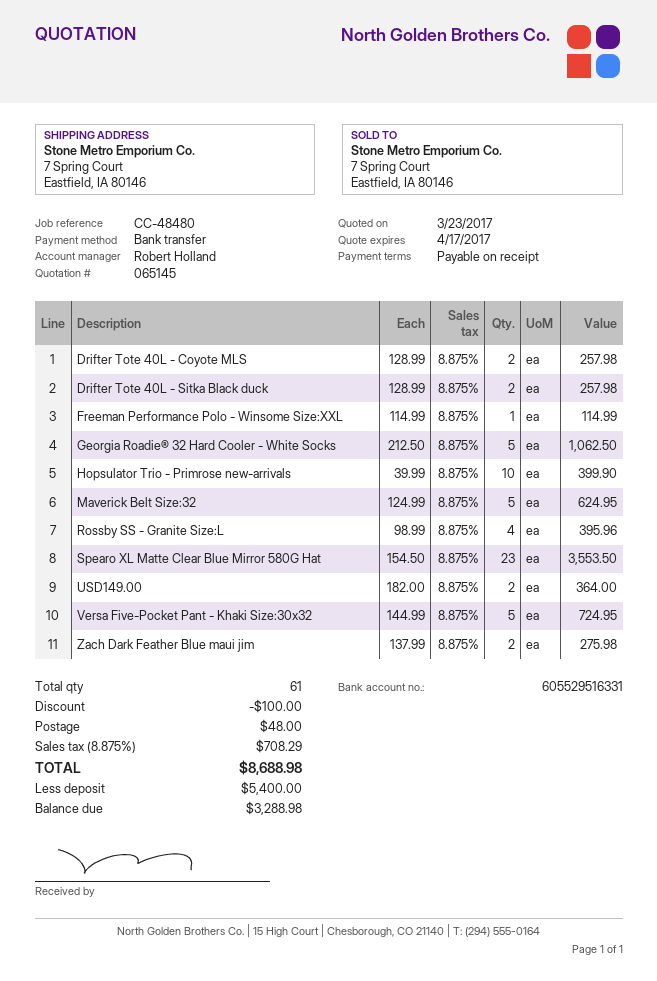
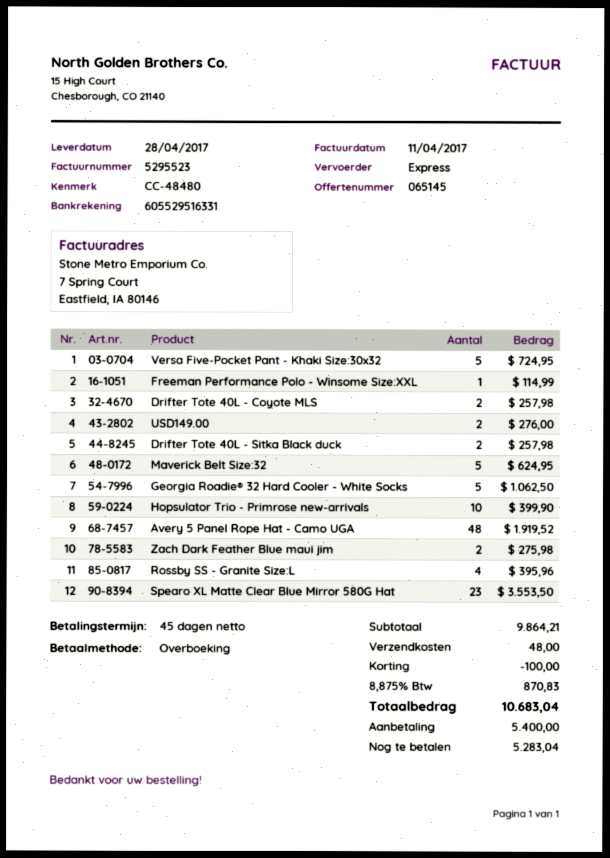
payment terms: on receipt -> 45 days
USD149.00: 2 for 364.00 -> 2 for 276.00
Avery 5 Panel Rope Hat - Camo UGA: none -> 48 for 1919.52
tax: 8.875% = 708.29 -> 8.875% = 870.83
total: 8688.98 -> 10683.04
balance: 3288.98 -> 5283.04

